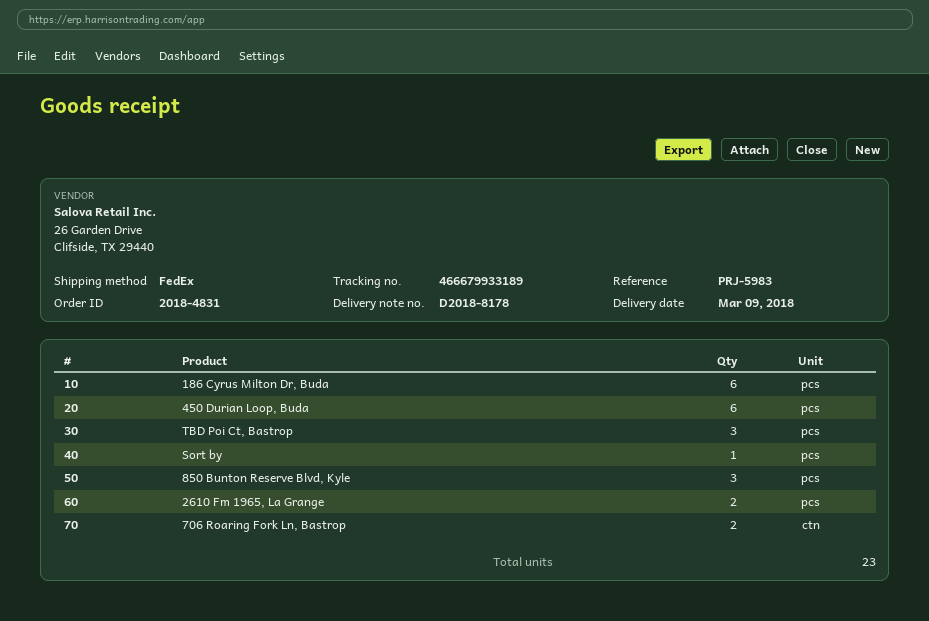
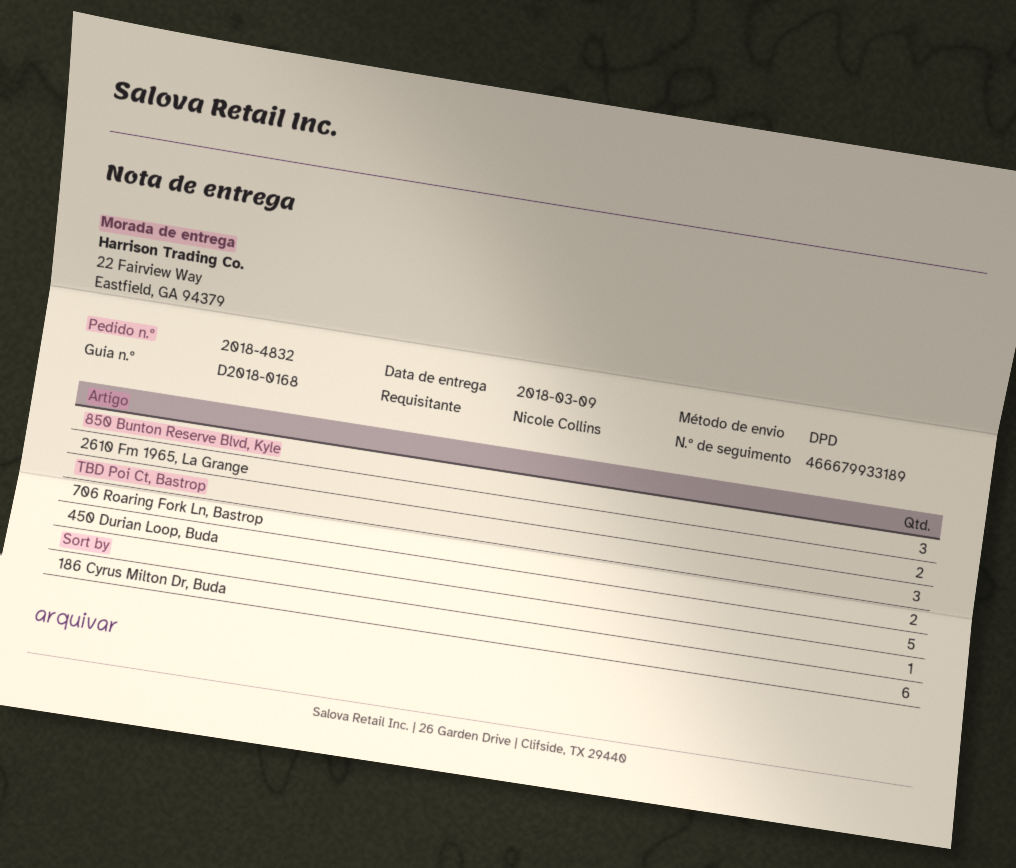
order number: 2018-4831 -> 2018-4832
delivery note number: D2018-8178 -> D2018-0168
shipping method: FedEx -> DPD
450 Durian Loop, Buda: 6 -> 5

